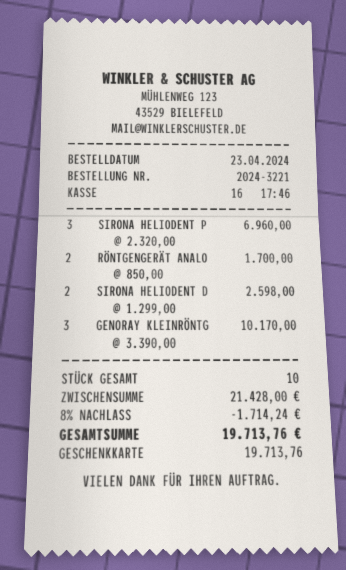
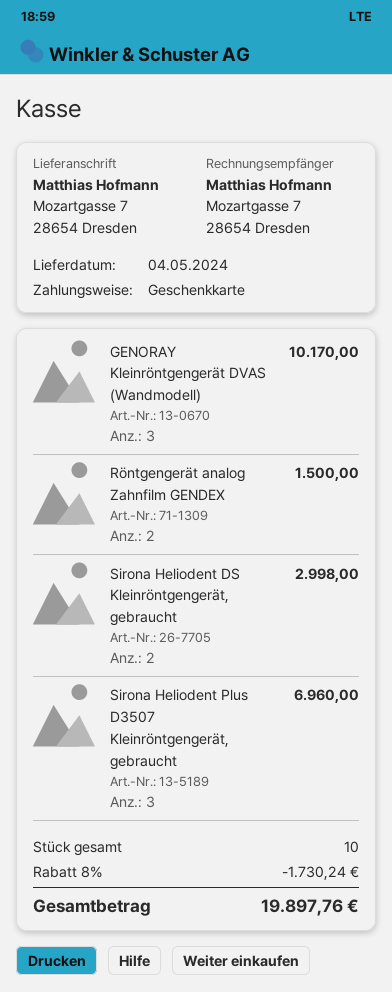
RÖNTGENGERÄT ANALO: 2 for 1700.00 -> 2 for 1500.00
SIRONA HELIODENT D: 2 for 2598.00 -> 2 for 2998.00
discount: 8% = 1714.24 -> 8% = 1730.24
total: 19713.76 -> 19897.76

